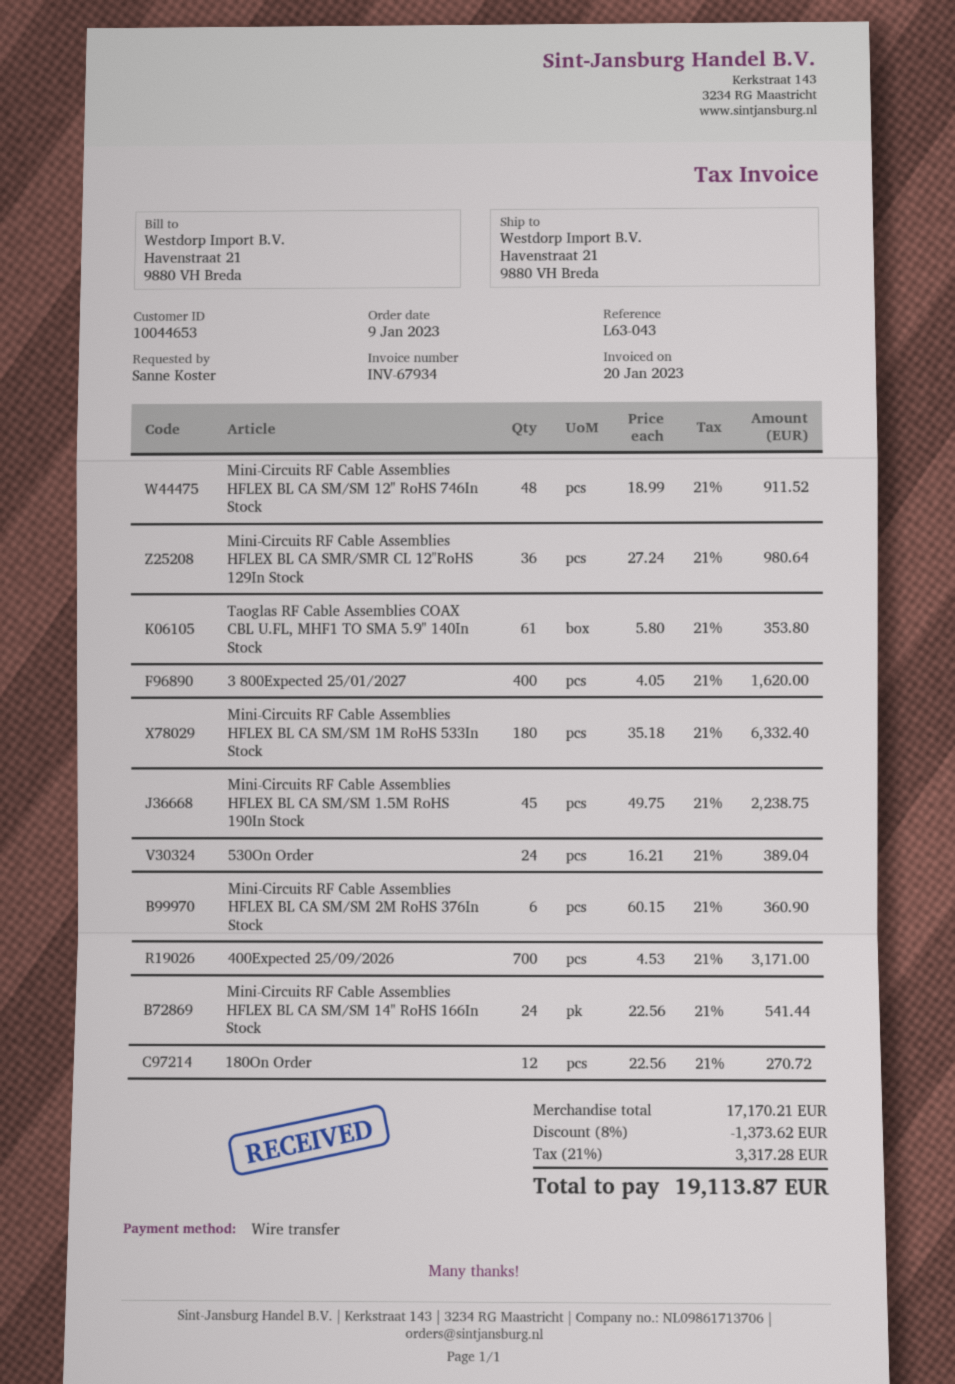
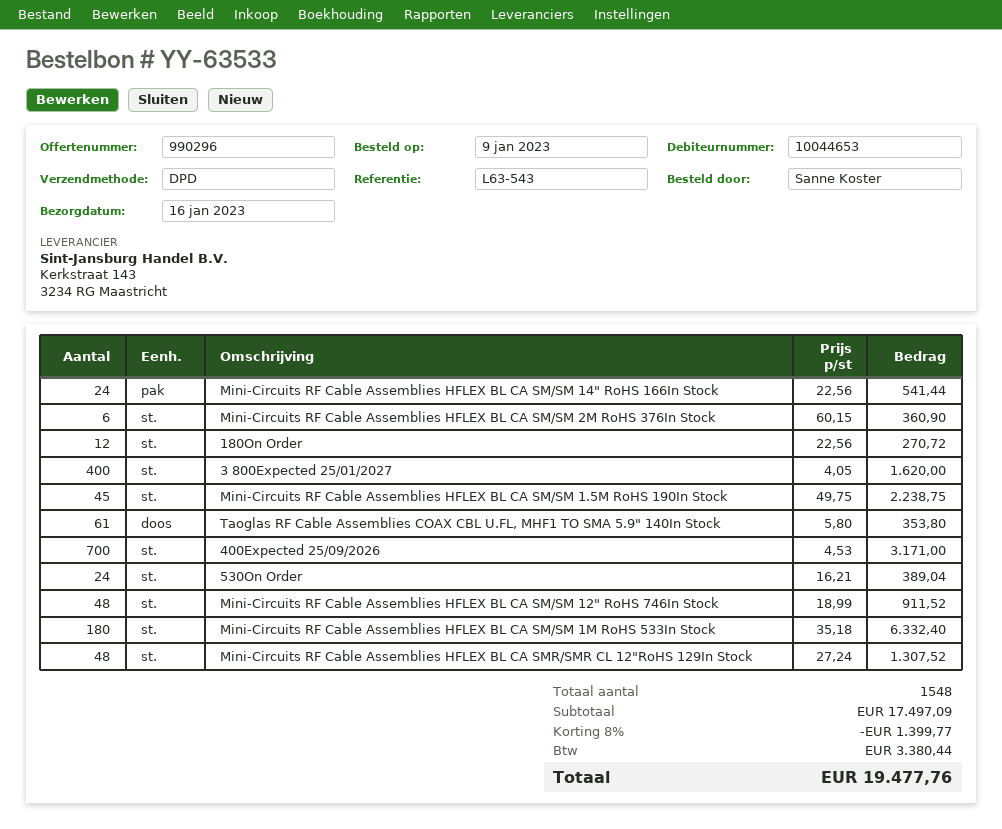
reference: L63-043 -> L63-543
Mini-Circuits RF Cable Assemblies HFLEX BL CA SMR/SMR CL 12"RoHS 129In Stock: 36 x 27.24 = 980.64 -> 48 x 27.24 = 1307.52
subtotal: 17170.21 -> 17497.09
discount: 8% = 1373.62 -> 8% = 1399.77
tax: 3317.28 -> 3380.44
total: 19113.87 -> 19477.76

